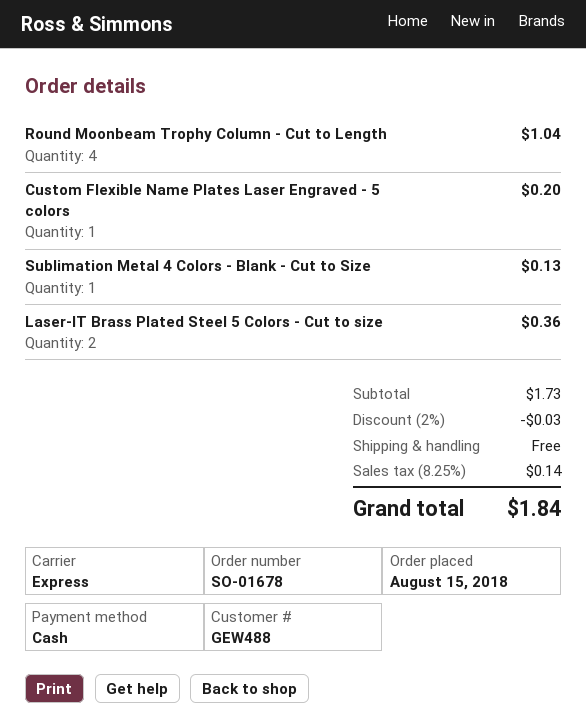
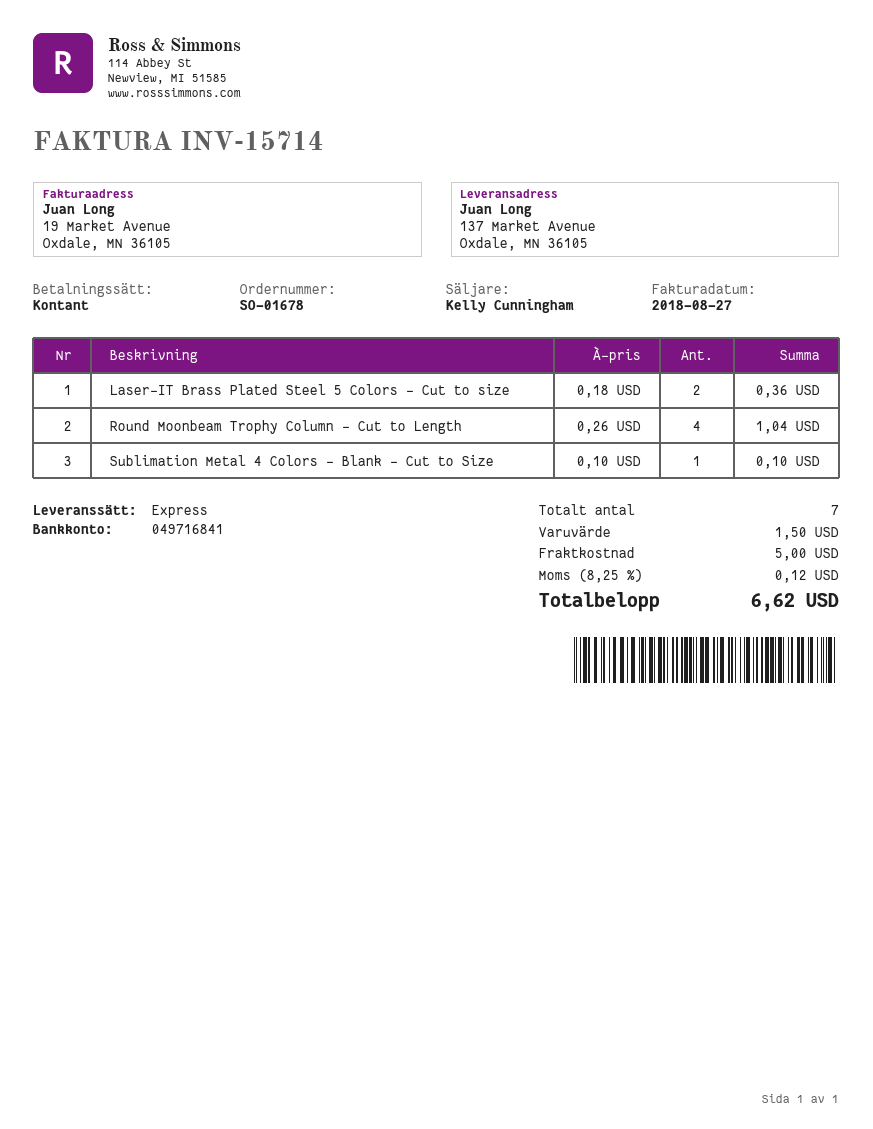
Custom Flexible Name Plates Laser Engraved - 5 colors: 1 for 0.20 -> none
Sublimation Metal 4 Colors - Blank - Cut to Size: 1 for 0.13 -> 1 for 0.10
subtotal: 1.73 -> 1.50
discount: 2% = 0.03 -> none
shipping: 0.00 -> 5.00
tax: 8.25% = 0.14 -> 8.25% = 0.12
total: 1.84 -> 6.62

